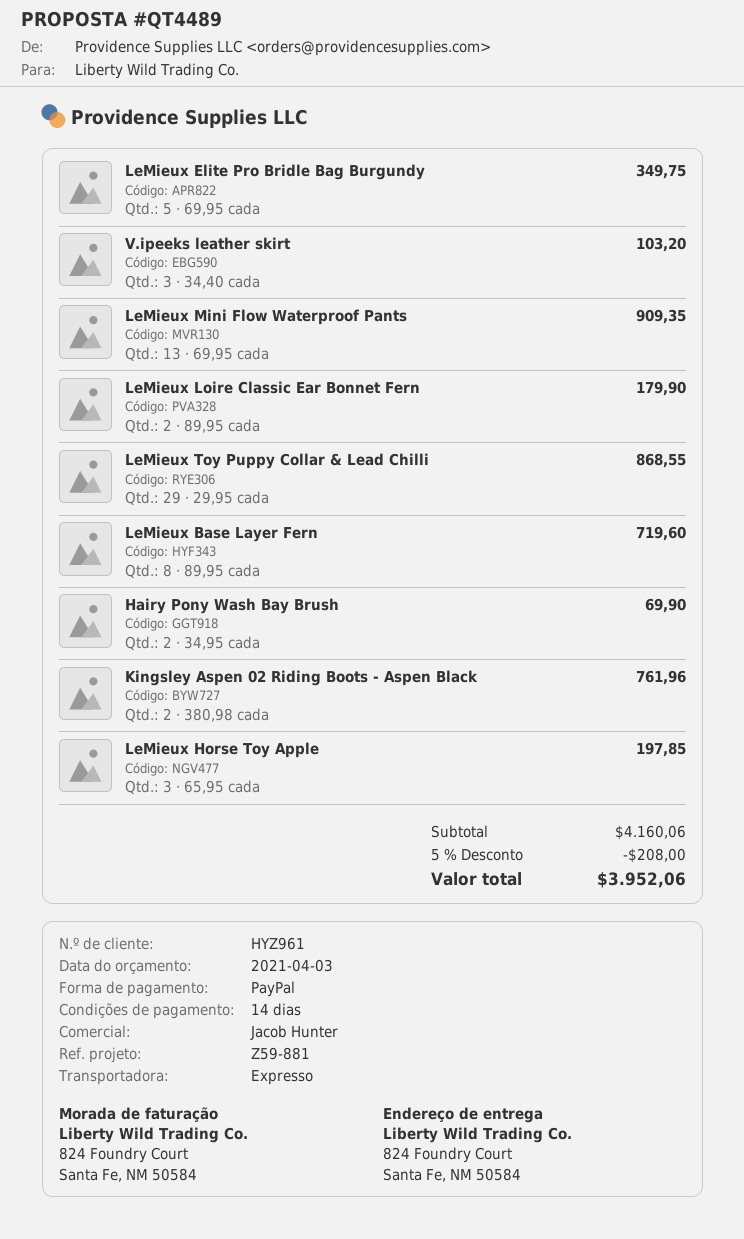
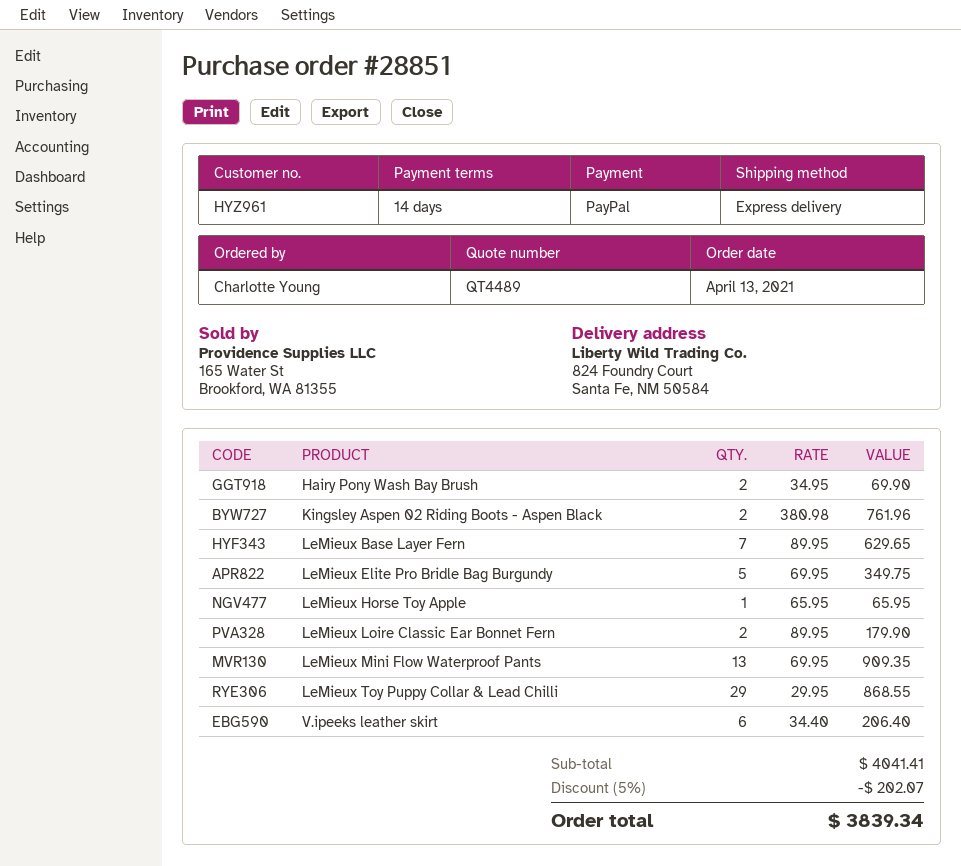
V.ipeeks leather skirt: 3 x 34.40 = 103.20 -> 6 x 34.40 = 206.40
LeMieux Base Layer Fern: 8 x 89.95 = 719.60 -> 7 x 89.95 = 629.65
LeMieux Horse Toy Apple: 3 x 65.95 = 197.85 -> 1 x 65.95 = 65.95
subtotal: 4160.06 -> 4041.41
discount: 5% = 208.00 -> 5% = 202.07
total: 3952.06 -> 3839.34

